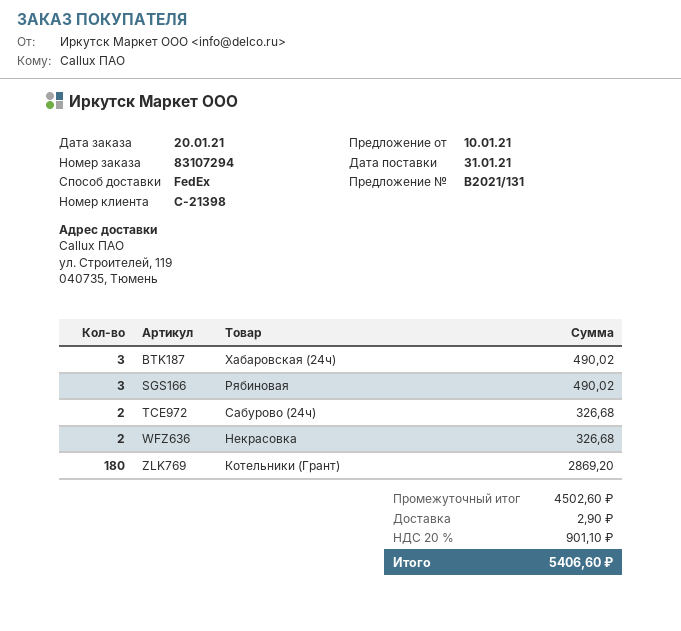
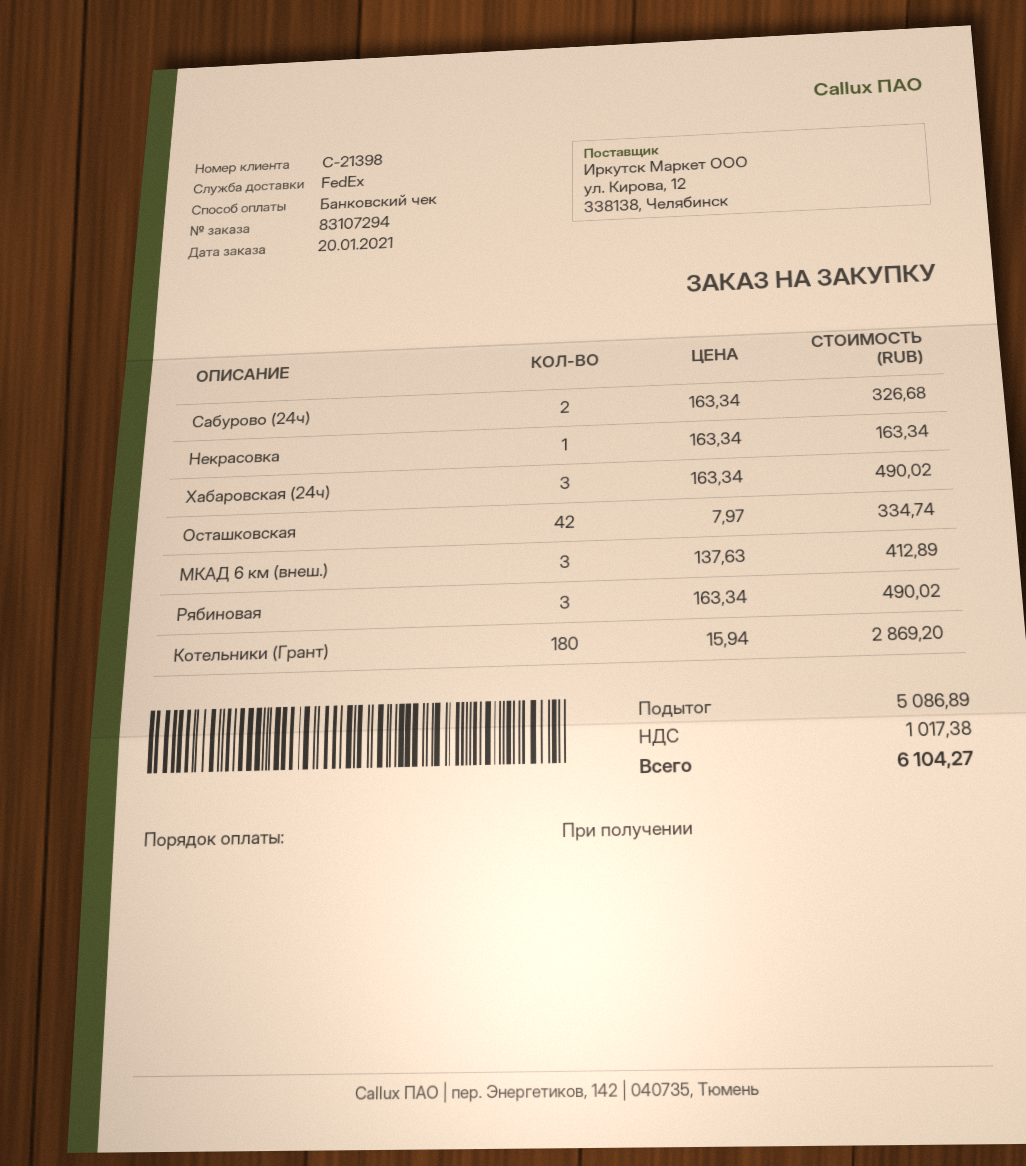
Некрасовка: 2 for 326.68 -> 1 for 163.34
Осташковская: none -> 42 for 334.74
МКАД 6 км (внеш.): none -> 3 for 412.89
subtotal: 4502.60 -> 5086.89
shipping: 2.90 -> none
tax: 901.10 -> 1017.38
total: 5406.60 -> 6104.27

